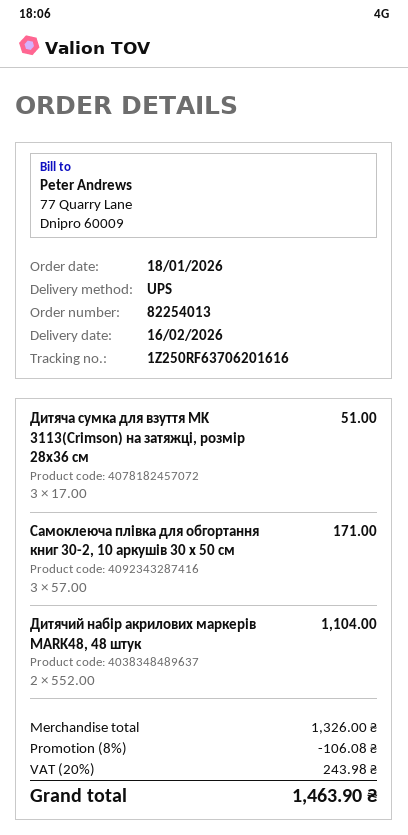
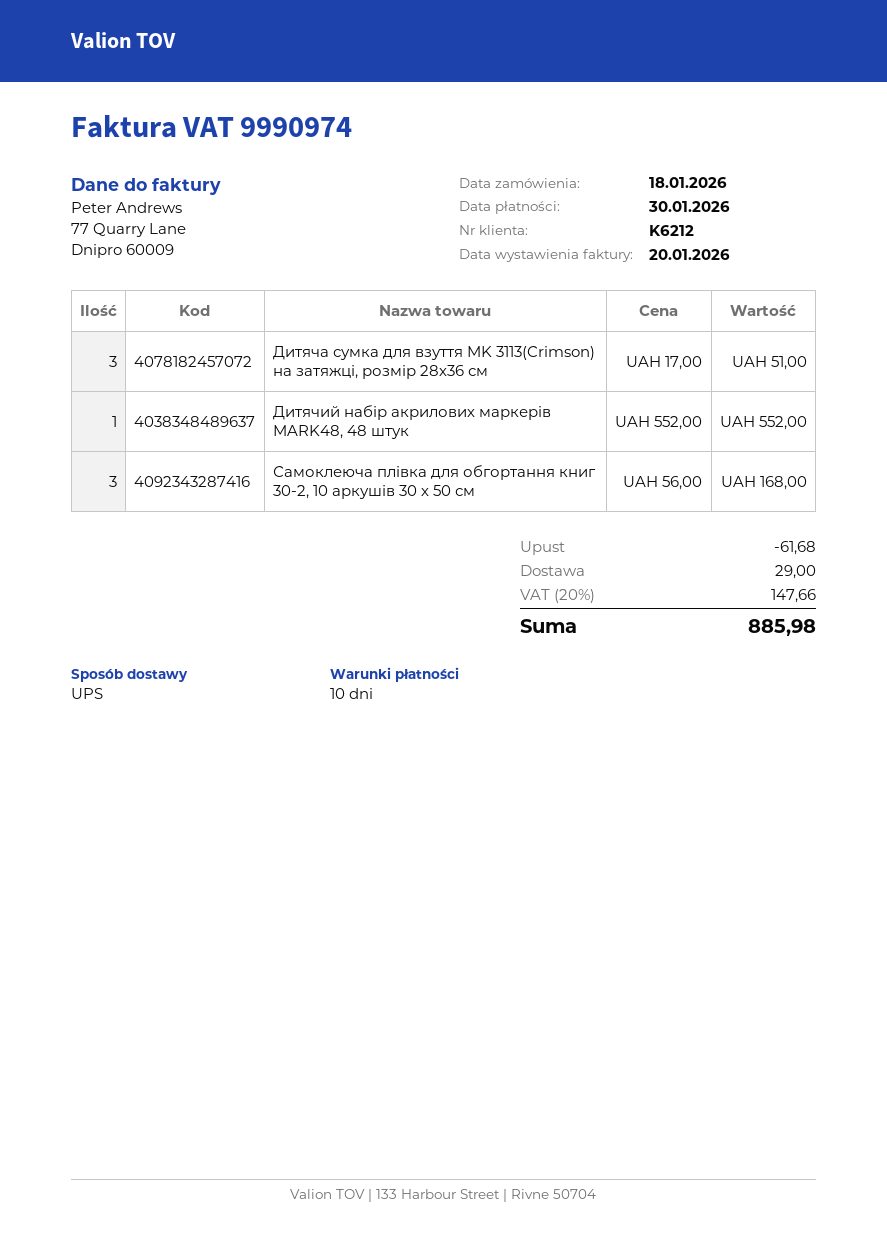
Самоклеюча плівка для обгортання книг 30-2, 10 аркушів 30 х 50 см: 3 x 57.00 = 171.00 -> 3 x 56.00 = 168.00
Дитячий набір акрилових маркерів MARK48, 48 штук: 2 x 552.00 = 1104.00 -> 1 x 552.00 = 552.00
discount: 106.08 -> 61.68
shipping: none -> 29.00
tax: 20% = 243.98 -> 20% = 147.66
total: 1463.90 -> 885.98

